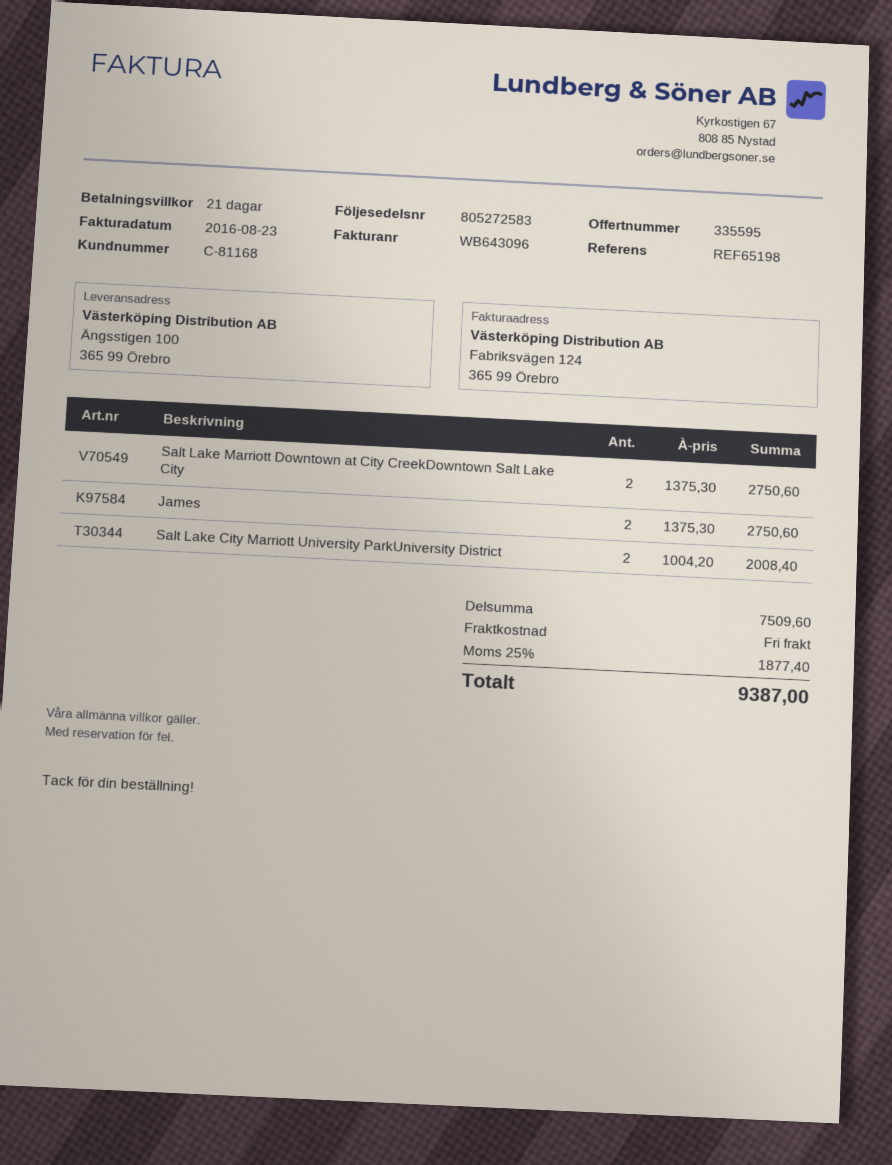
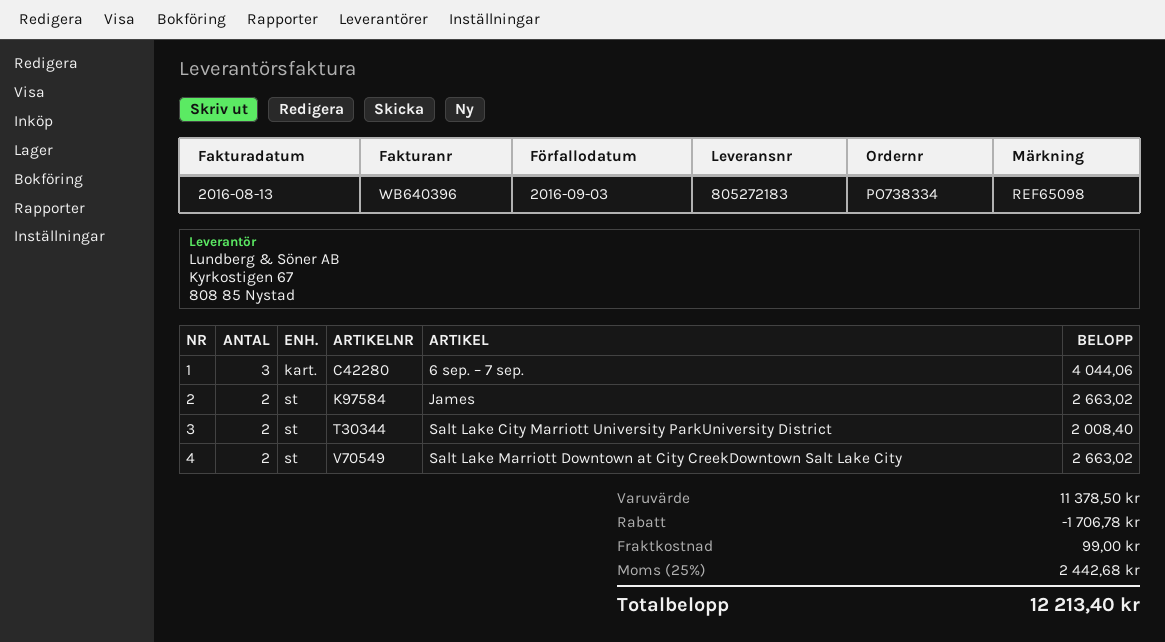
delivery note number: 805272583 -> 805272183
invoice number: WB643096 -> WB640396
invoice date: 2016-08-23 -> 2016-08-13
reference: REF65198 -> REF65098
Salt Lake Marriott Downtown at City CreekDowntown Salt Lake City: 2 for 2750.60 -> 2 for 2663.02
James: 2 for 2750.60 -> 2 for 2663.02
6 sep. – 7 sep.: none -> 3 for 4044.06
subtotal: 7509.60 -> 11378.50
discount: none -> 1706.78
shipping: 0.00 -> 99.00
tax: 25% = 1877.40 -> 25% = 2442.68
total: 9387.00 -> 12213.40

